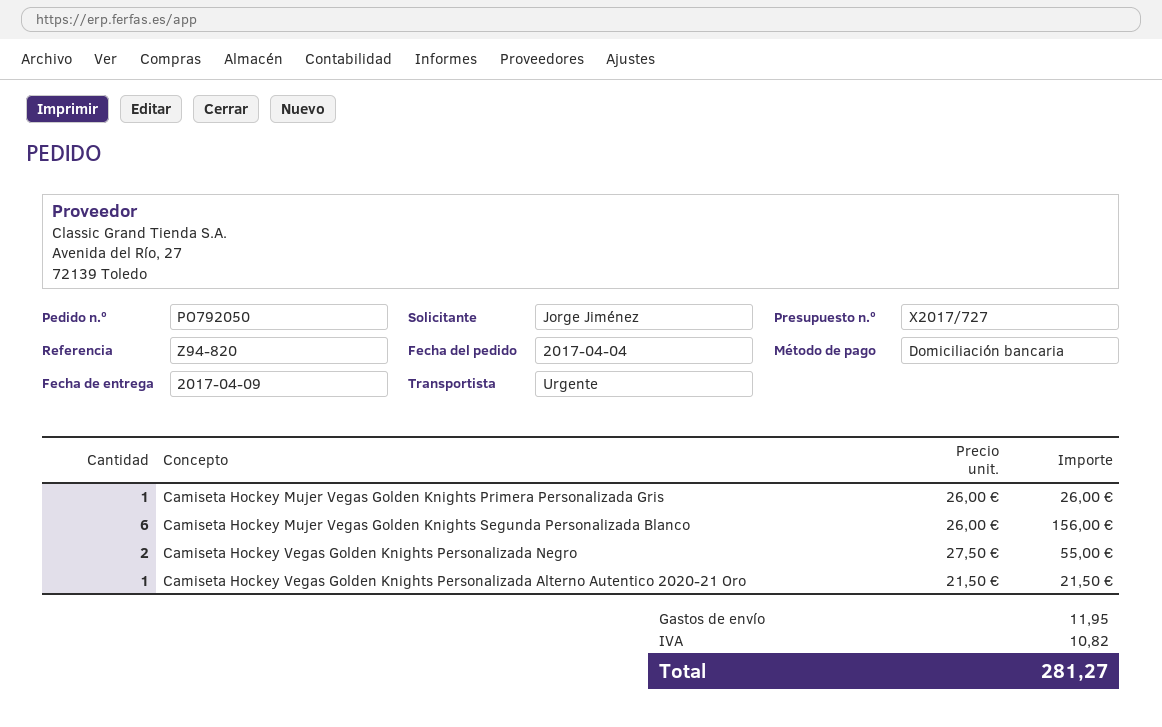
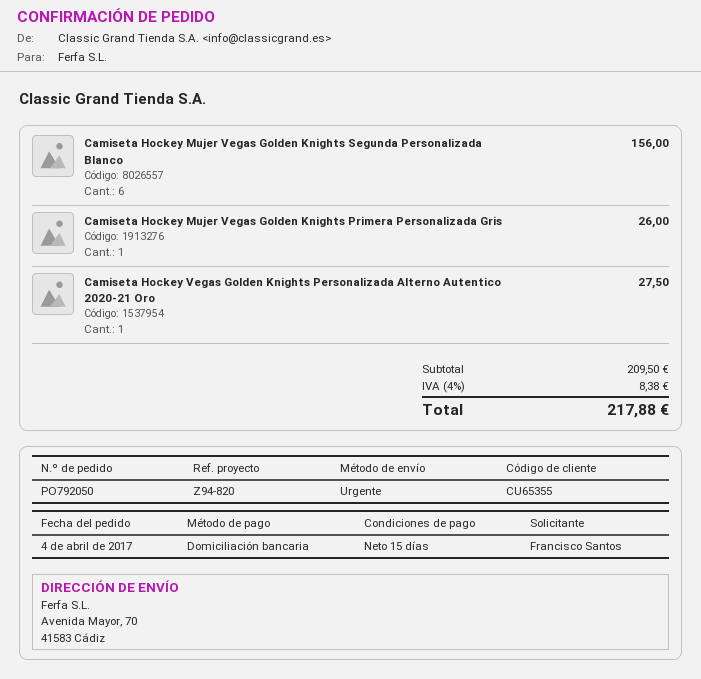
ordered by: Jorge Jiménez -> Francisco Santos
Camiseta Hockey Vegas Golden Knights Personalizada Negro: 2 for 55.00 -> none
Camiseta Hockey Vegas Golden Knights Personalizada Alterno Autentico 2020-21 Oro: 1 for 21.50 -> 1 for 27.50
shipping: 11.95 -> none
tax: 10.82 -> 8.38
total: 281.27 -> 217.88

